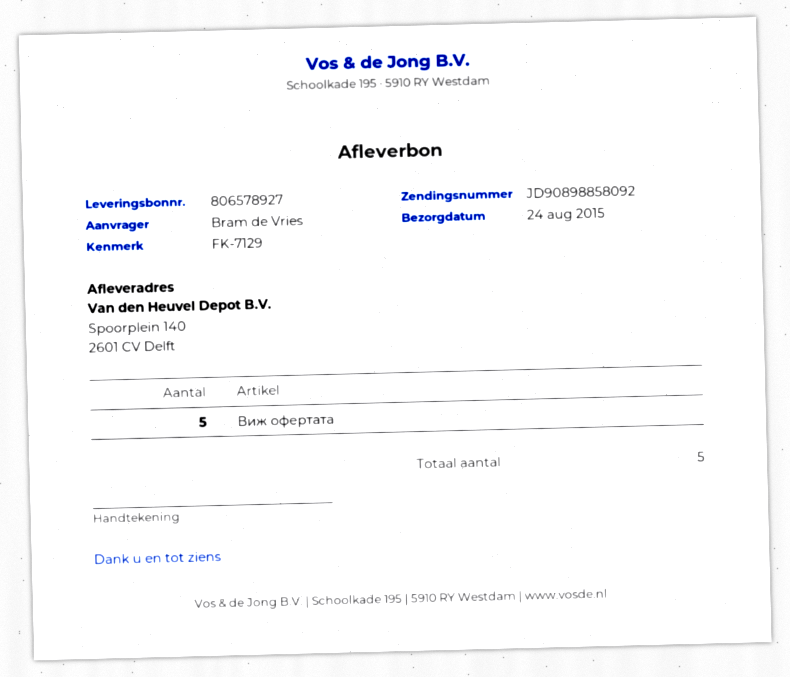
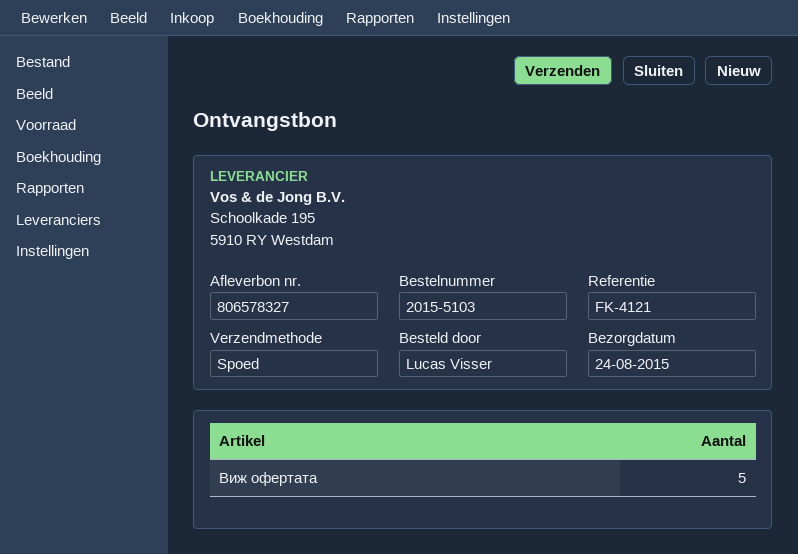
delivery note number: 806578927 -> 806578327
reference: FK-7129 -> FK-4121
ordered by: Bram de Vries -> Lucas Visser

